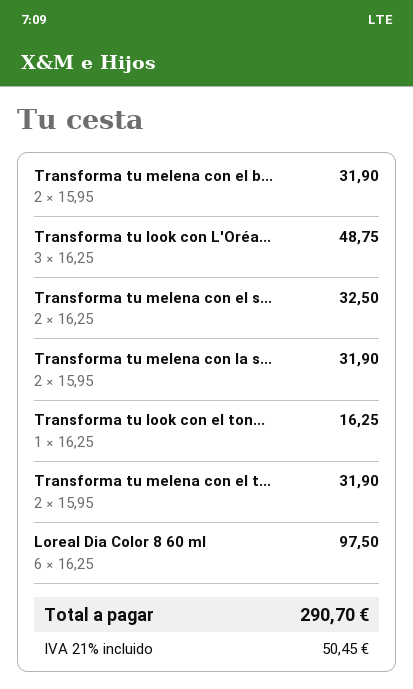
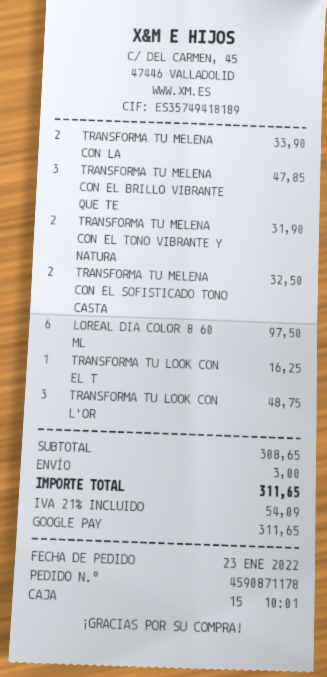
Transforma tu melena con el b...: 2 for 31.90 -> 3 for 47.85
Transforma tu melena con la s...: 2 for 31.90 -> 2 for 33.90
shipping: none -> 3.00
tax: 21% = 50.45 -> 21% = 54.09
total: 290.70 -> 311.65

